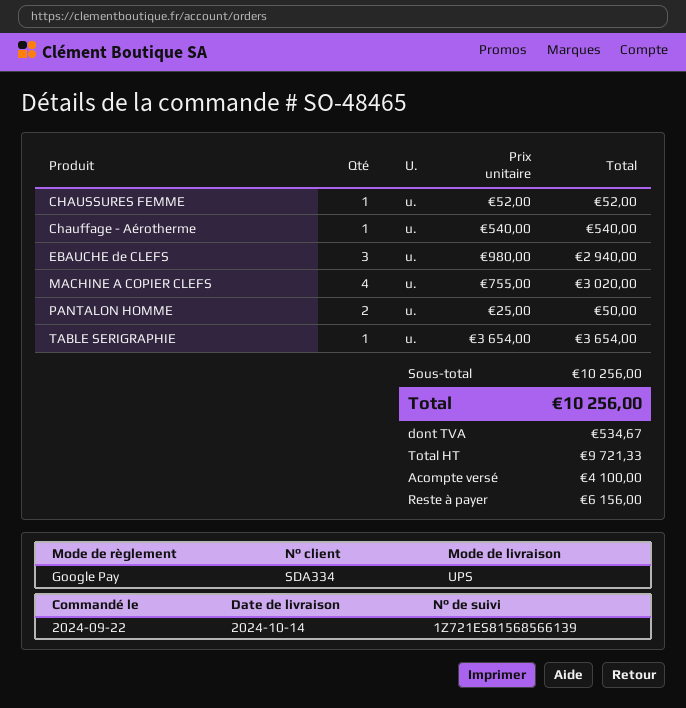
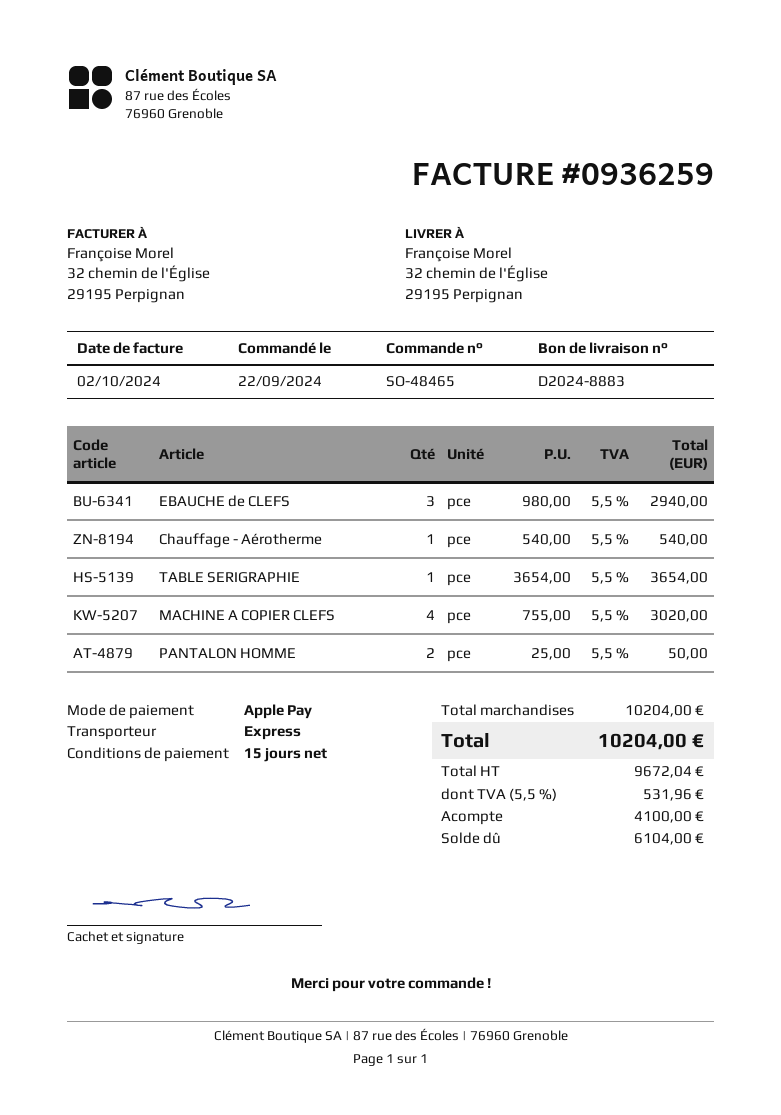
payment method: Google Pay -> Apple Pay
shipping method: UPS -> express
CHAUSSURES FEMME: 1 x 52.00 = 52.00 -> none
subtotal: 10256.00 -> 10204.00
net: 9721.33 -> 9672.04
tax: 534.67 -> 531.96
total: 10256.00 -> 10204.00
balance: 6156.00 -> 6104.00

